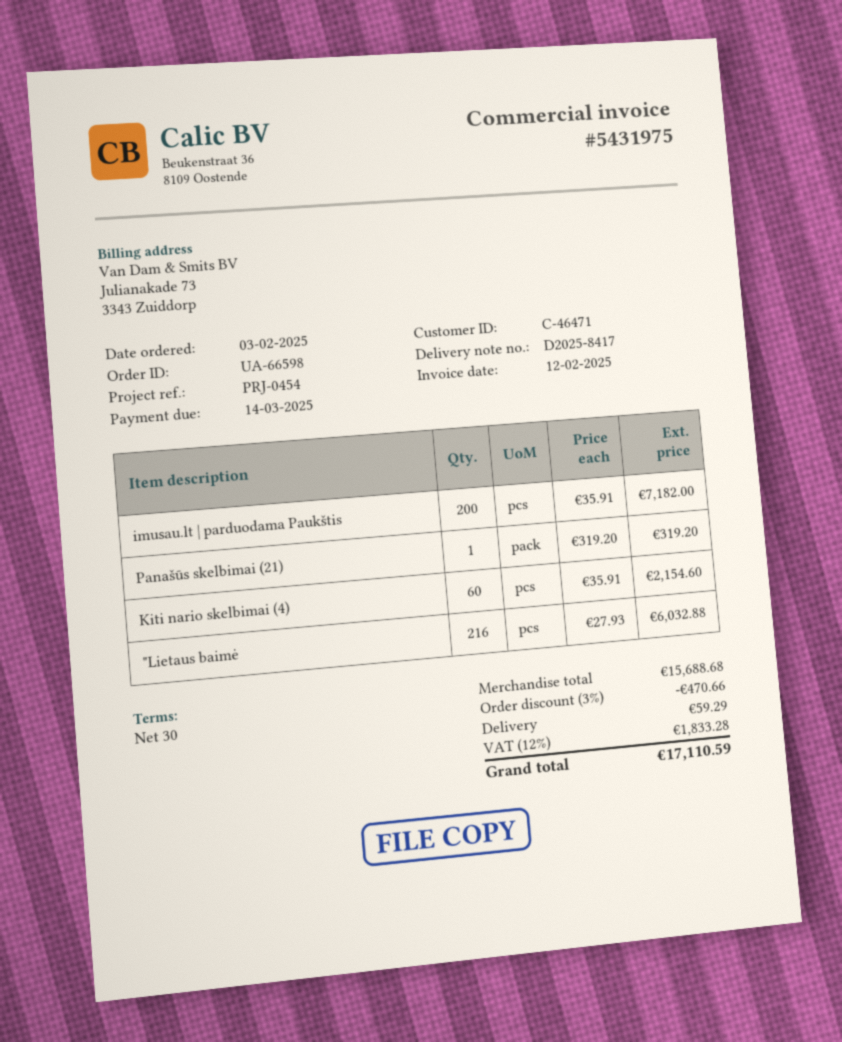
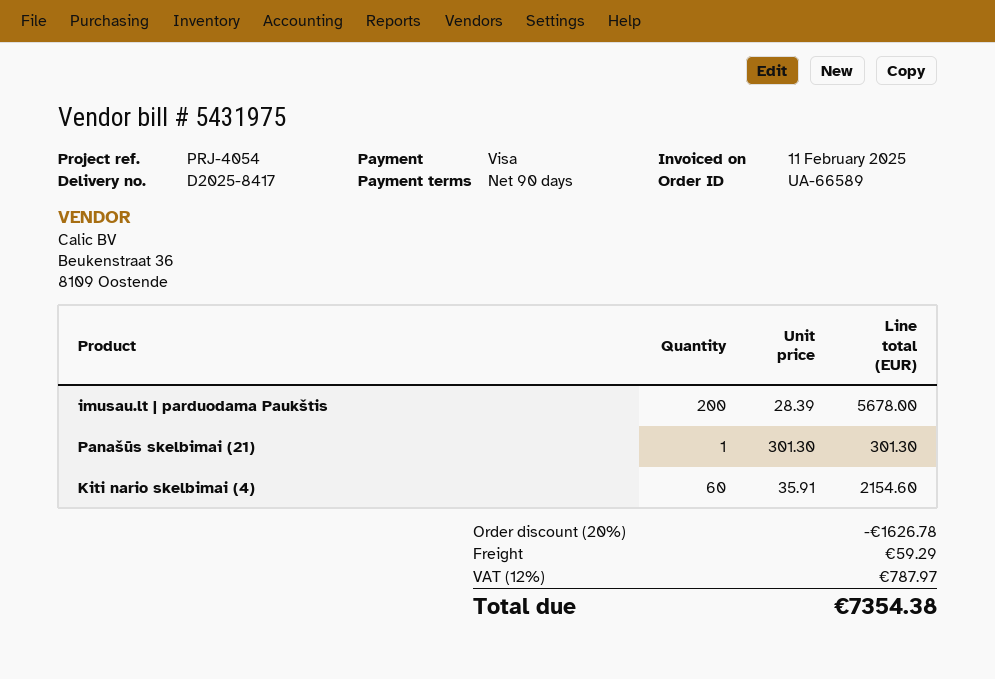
order number: UA-66598 -> UA-66589
invoice date: 2025-02-12 -> 2025-02-11
payment terms: 30 days -> 90 days
reference: PRJ-0454 -> PRJ-4054
imusau.lt | parduodama Paukštis: 200 x 35.91 = 7182.00 -> 200 x 28.39 = 5678.00
Panašūs skelbimai (21): 1 x 319.20 = 319.20 -> 1 x 301.30 = 301.30
"Lietaus baimė: 216 x 27.93 = 6032.88 -> none
discount: 3% = 470.66 -> 20% = 1626.78
tax: 12% = 1833.28 -> 12% = 787.97
total: 17110.59 -> 7354.38

